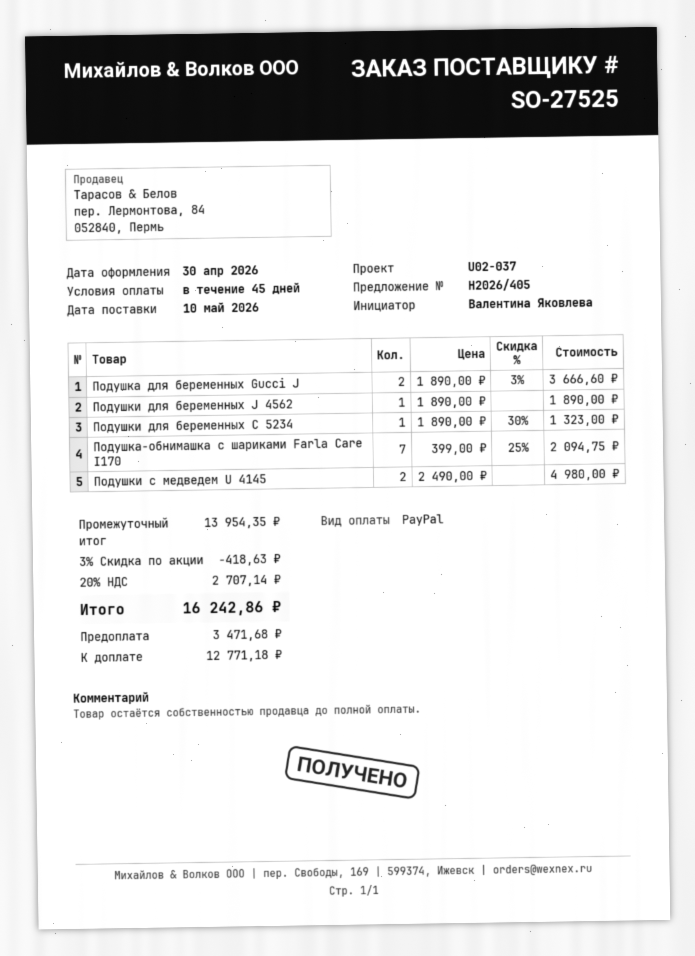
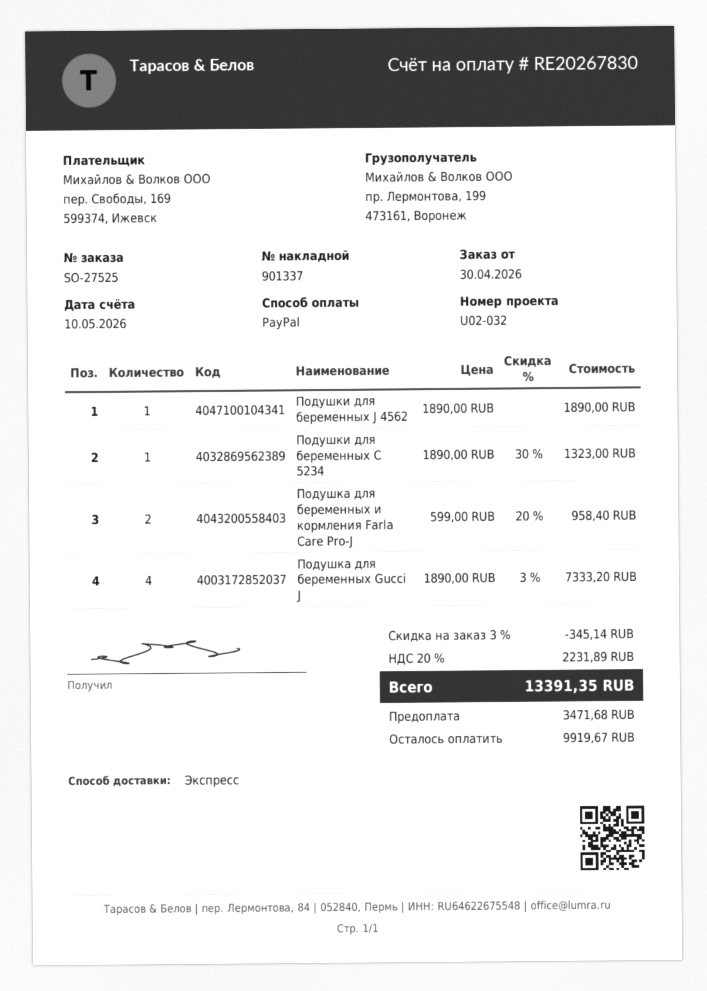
reference: U02-037 -> U02-032
Подушка для беременных Gucci J: 2 x 1890.00 - 3% = 3666.60 -> 4 x 1890.00 - 3% = 7333.20
Подушка-обнимашка с шариками Farla Care I170: 7 x 399.00 - 25% = 2094.75 -> none
Подушки с медведем U 4145: 2 x 2490.00 = 4980.00 -> none
Подушка для беременных и кормления Farla Care Pro-J: none -> 2 x 599.00 - 20% = 958.40
discount: 3% = 418.63 -> 3% = 345.14
tax: 20% = 2707.14 -> 20% = 2231.89
total: 16242.86 -> 13391.35
balance: 12771.18 -> 9919.67

